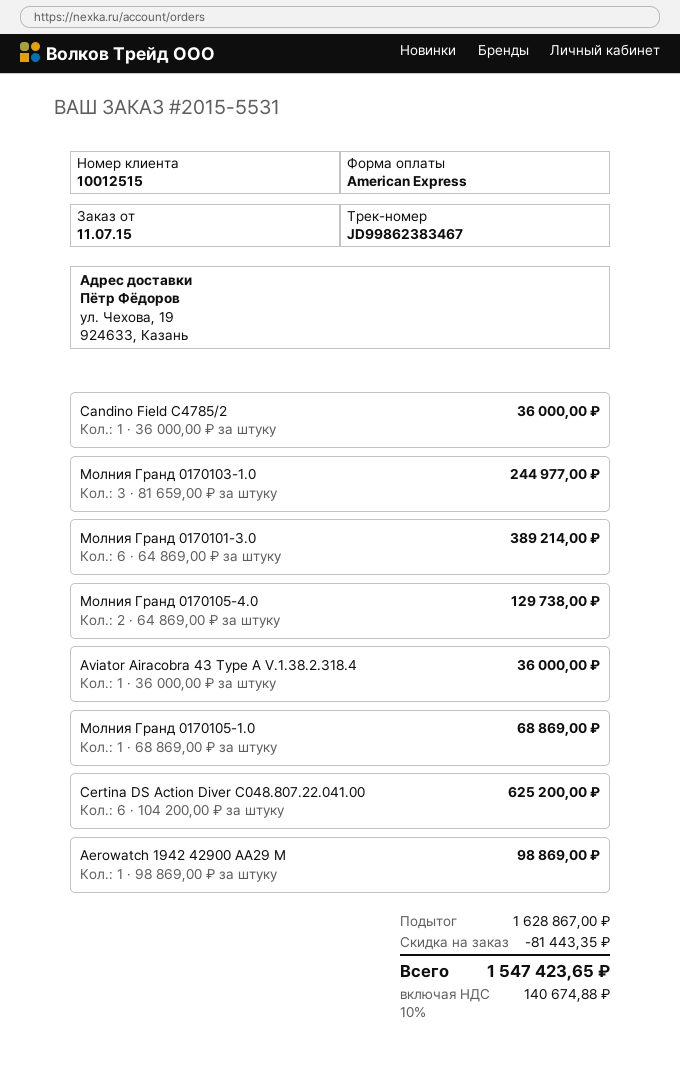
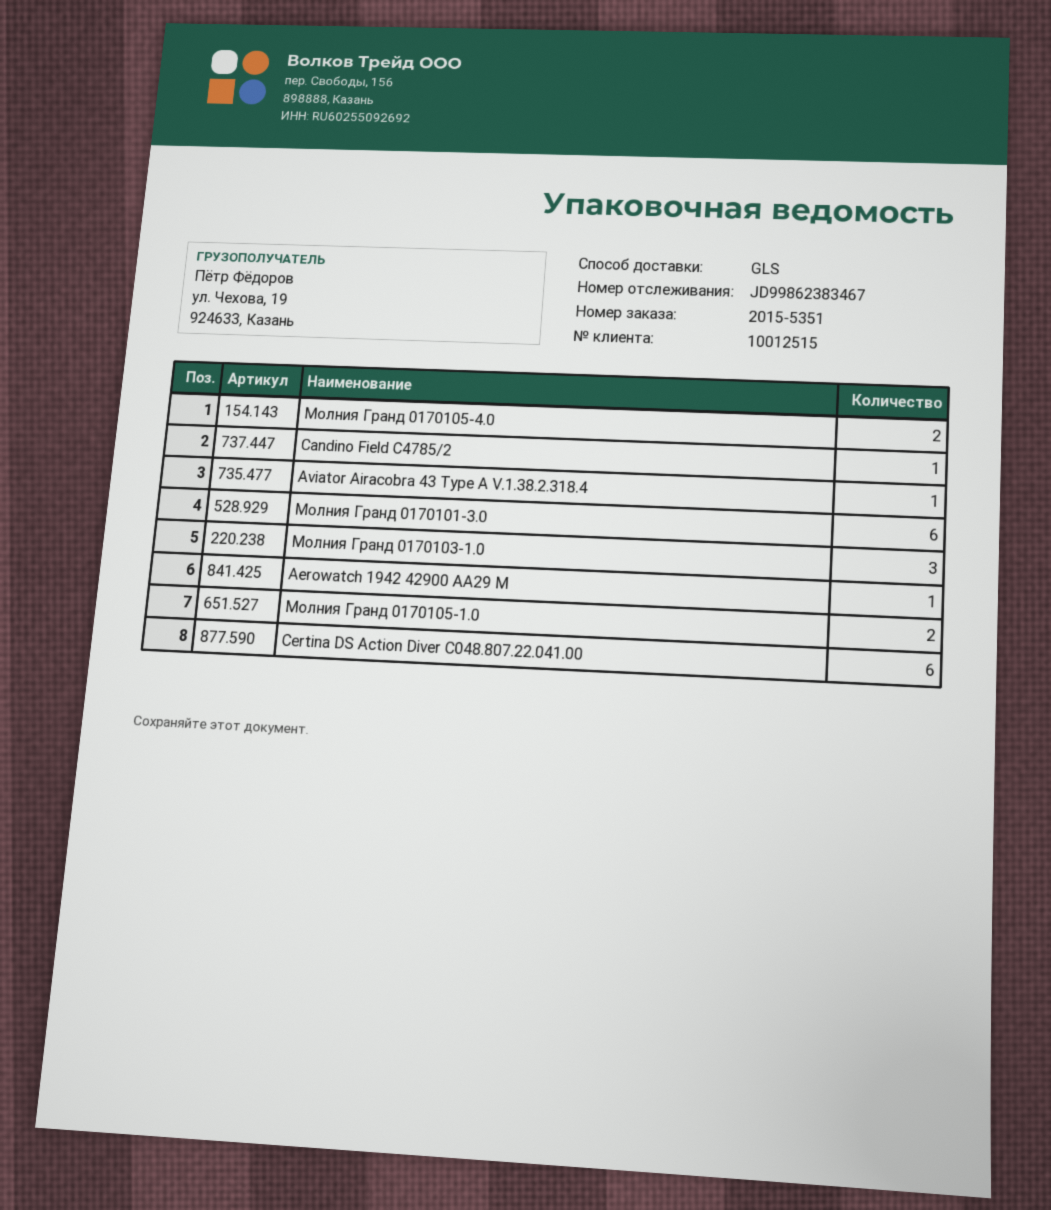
order number: 2015-5531 -> 2015-5351
Молния Гранд 0170105-1.0: 1 -> 2

